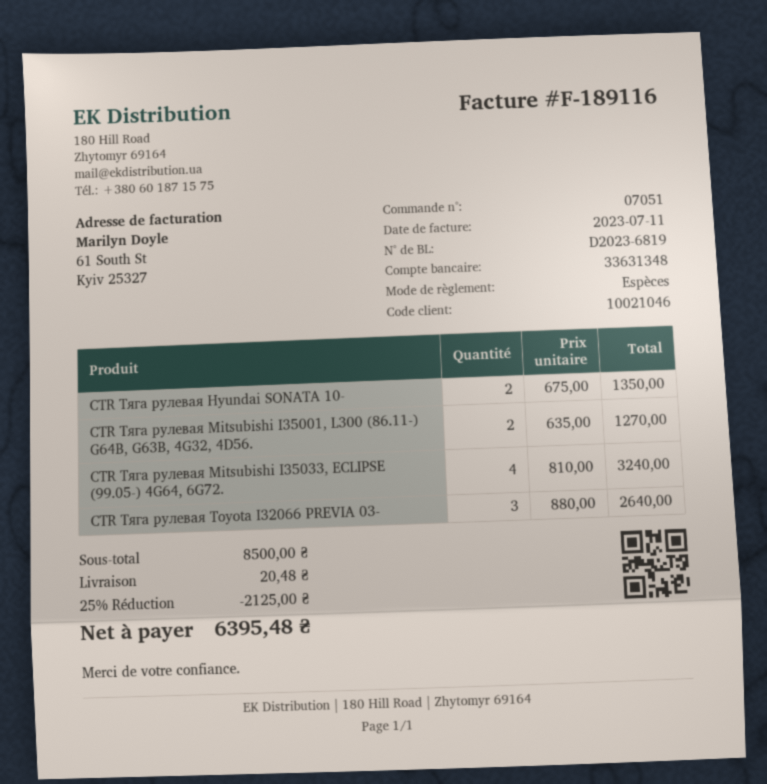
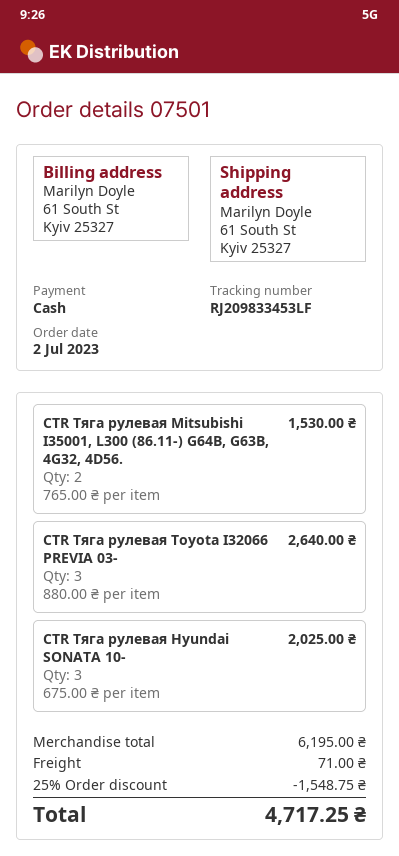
order number: 07051 -> 07501
CTR Тяга рулевая Hyundai SONATA 10-: 2 x 675.00 = 1350.00 -> 3 x 675.00 = 2025.00
CTR Тяга рулевая Mitsubishi I35001, L300 (86.11-) G64B, G63B, 4G32, 4D56.: 2 x 635.00 = 1270.00 -> 2 x 765.00 = 1530.00
CTR Тяга рулевая Mitsubishi I35033, ECLIPSE (99.05-) 4G64, 6G72.: 4 x 810.00 = 3240.00 -> none
subtotal: 8500.00 -> 6195.00
discount: 25% = 2125.00 -> 25% = 1548.75
shipping: 20.48 -> 71.00
total: 6395.48 -> 4717.25

